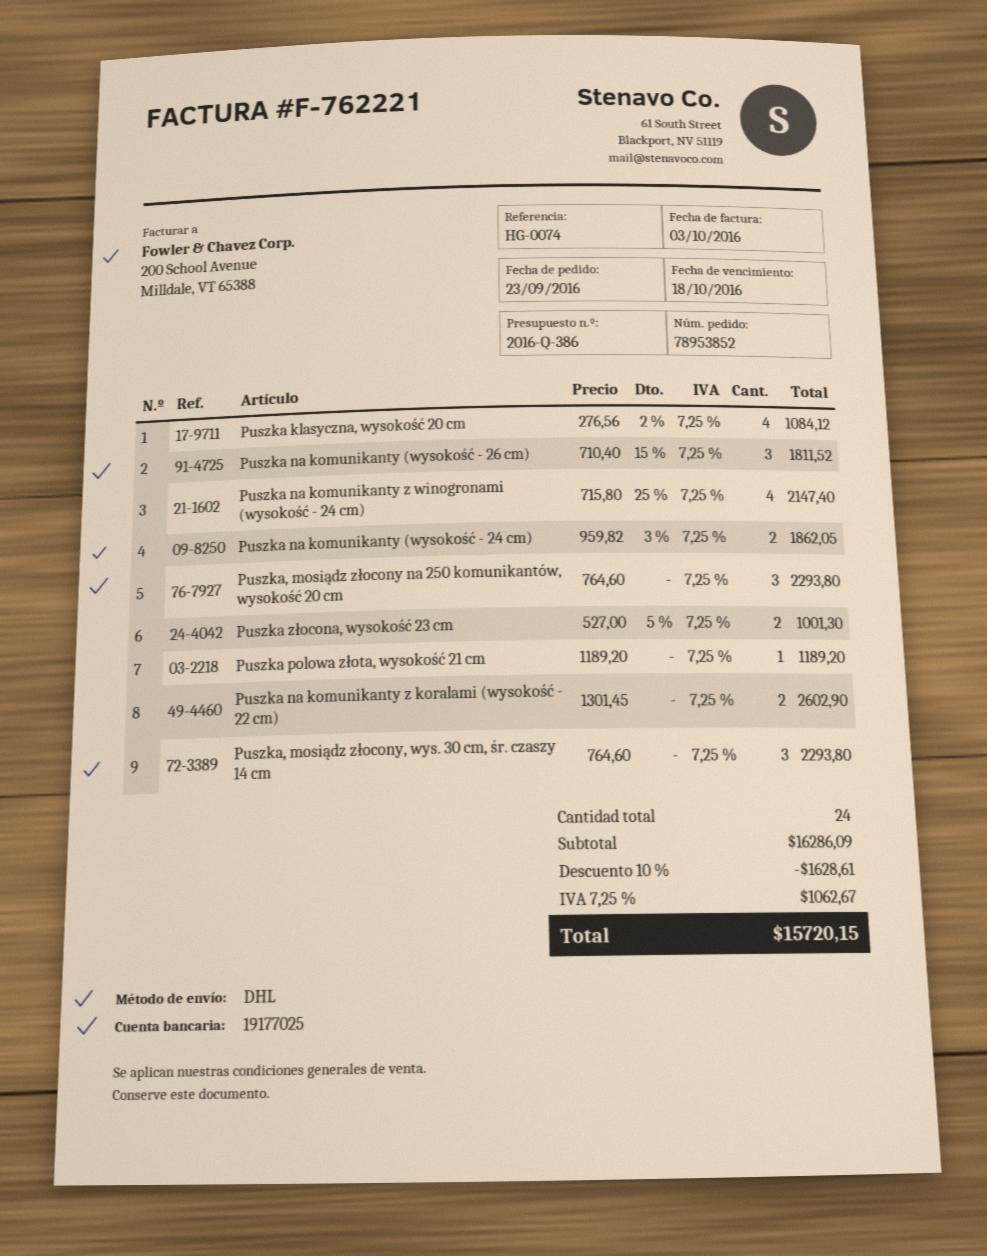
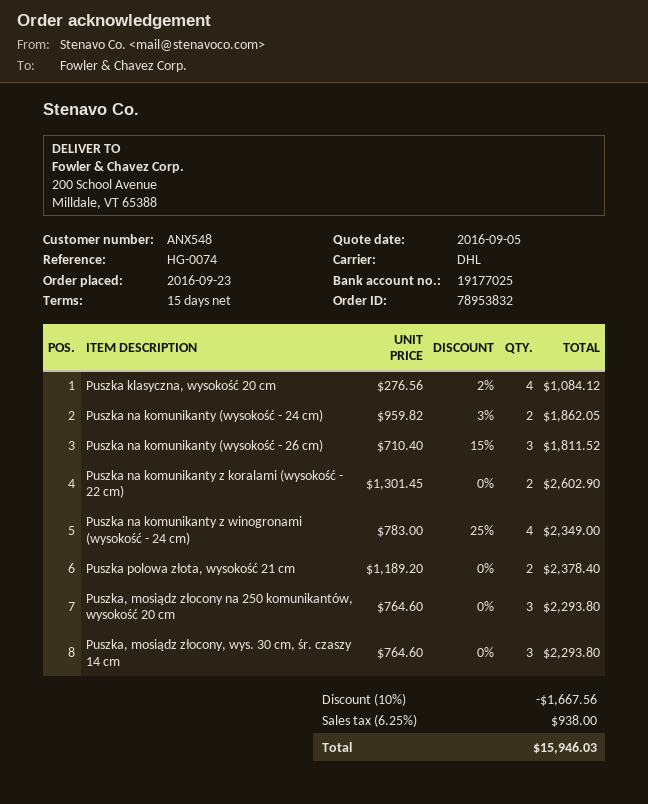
order number: 78953852 -> 78953832
Puszka na komunikanty z winogronami (wysokość - 24 cm): 4 x 715.80 - 25% = 2147.40 -> 4 x 783.00 - 25% = 2349.00
Puszka złocona, wysokość 23 cm: 2 x 527.00 - 5% = 1001.30 -> none
Puszka polowa złota, wysokość 21 cm: 1 x 1189.20 = 1189.20 -> 2 x 1189.20 = 2378.40
discount: 10% = 1628.61 -> 10% = 1667.56
tax: 7.25% = 1062.67 -> 6.25% = 938.00
total: 15720.15 -> 15946.03

